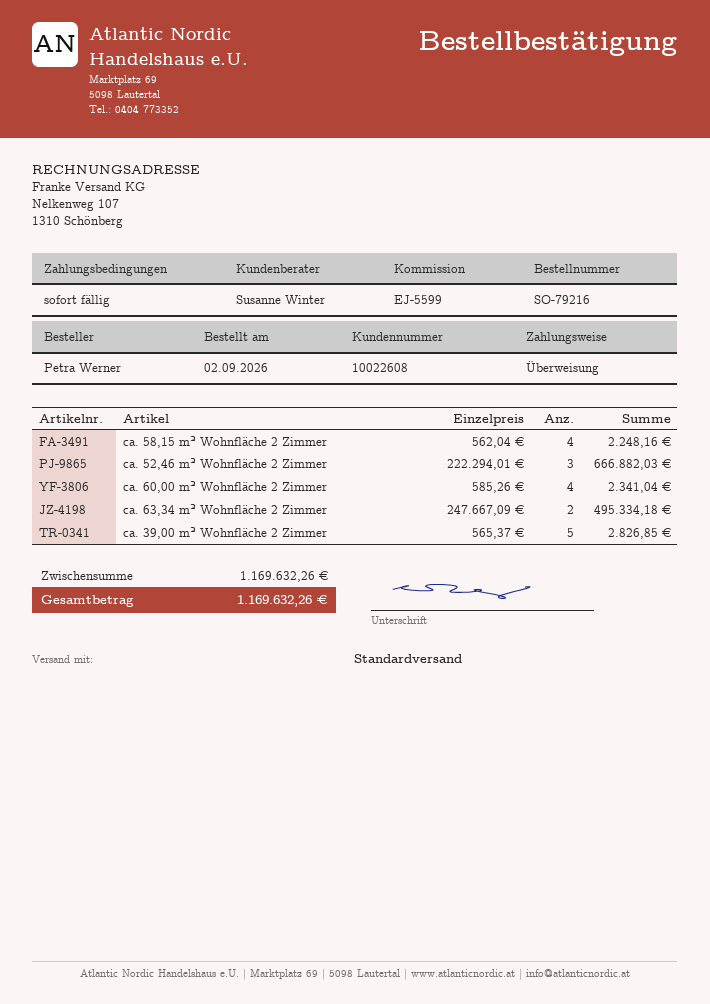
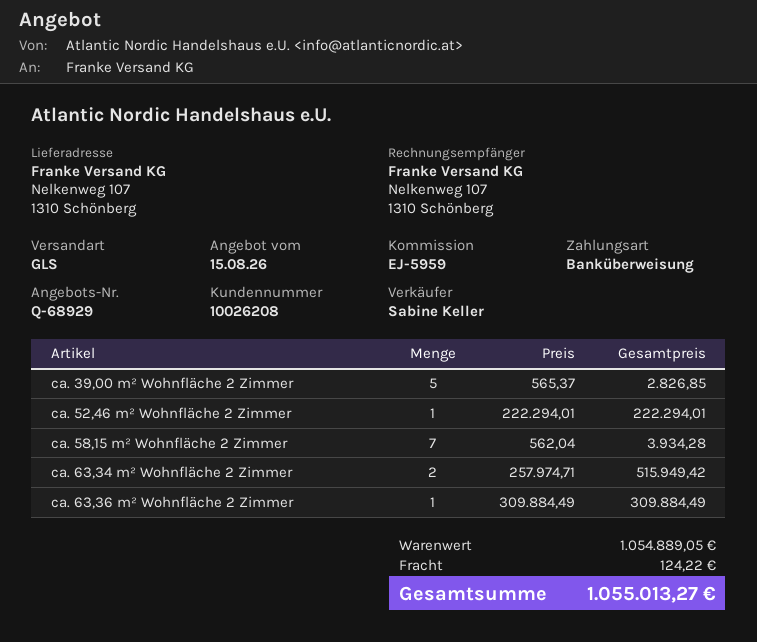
customer number: 10022608 -> 10026208
reference: EJ-5599 -> EJ-5959
sales rep: Susanne Winter -> Sabine Keller
shipping method: standard -> GLS
ca. 58,15 m² Wohnfläche 2 Zimmer: 4 x 562.04 = 2248.16 -> 7 x 562.04 = 3934.28
ca. 52,46 m² Wohnfläche 2 Zimmer: 3 x 222294.01 = 666882.03 -> 1 x 222294.01 = 222294.01
ca. 60,00 m² Wohnfläche 2 Zimmer: 4 x 585.26 = 2341.04 -> none
ca. 63,34 m² Wohnfläche 2 Zimmer: 2 x 247667.09 = 495334.18 -> 2 x 257974.71 = 515949.42
ca. 63,36 m² Wohnfläche 2 Zimmer: none -> 1 x 309884.49 = 309884.49
subtotal: 1169632.26 -> 1054889.05
shipping: none -> 124.22
total: 1169632.26 -> 1055013.27

